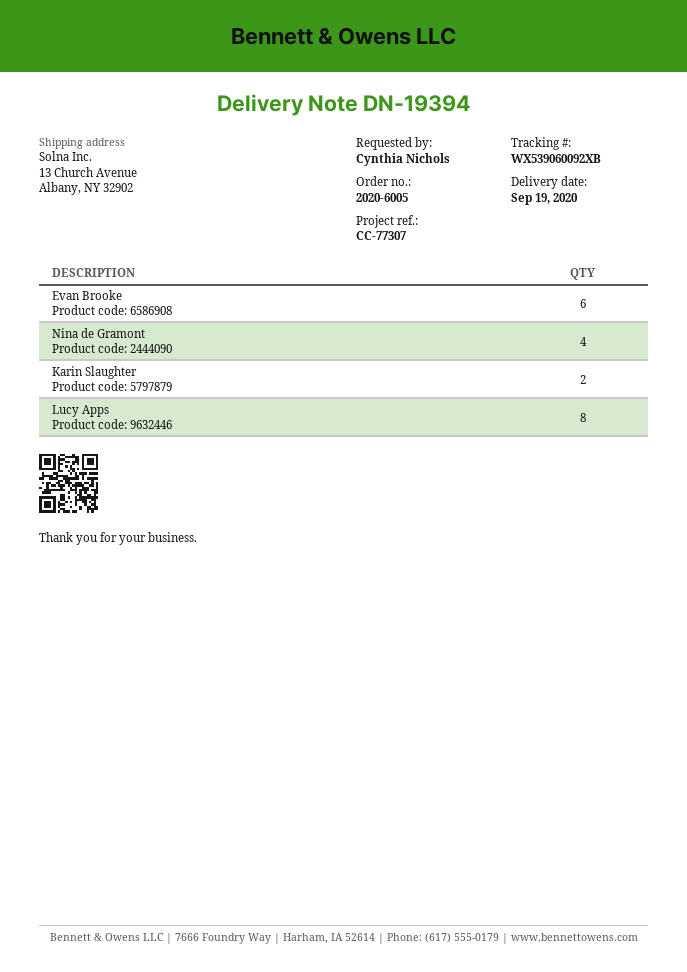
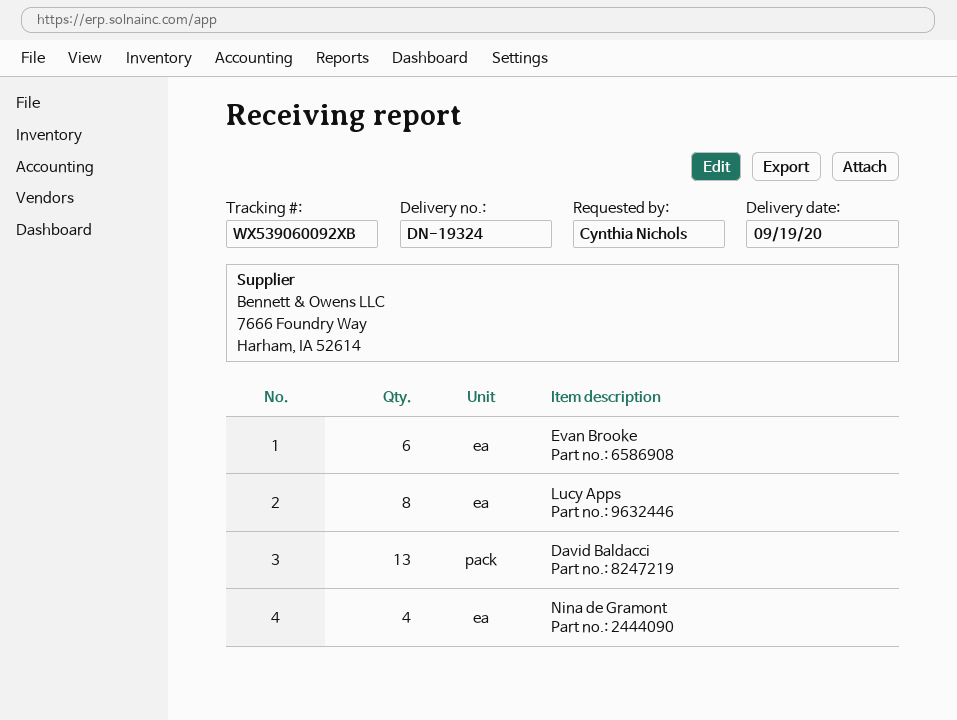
delivery note number: DN-19394 -> DN-19324
Karin Slaughter: 2 -> none
David Baldacci: none -> 13

